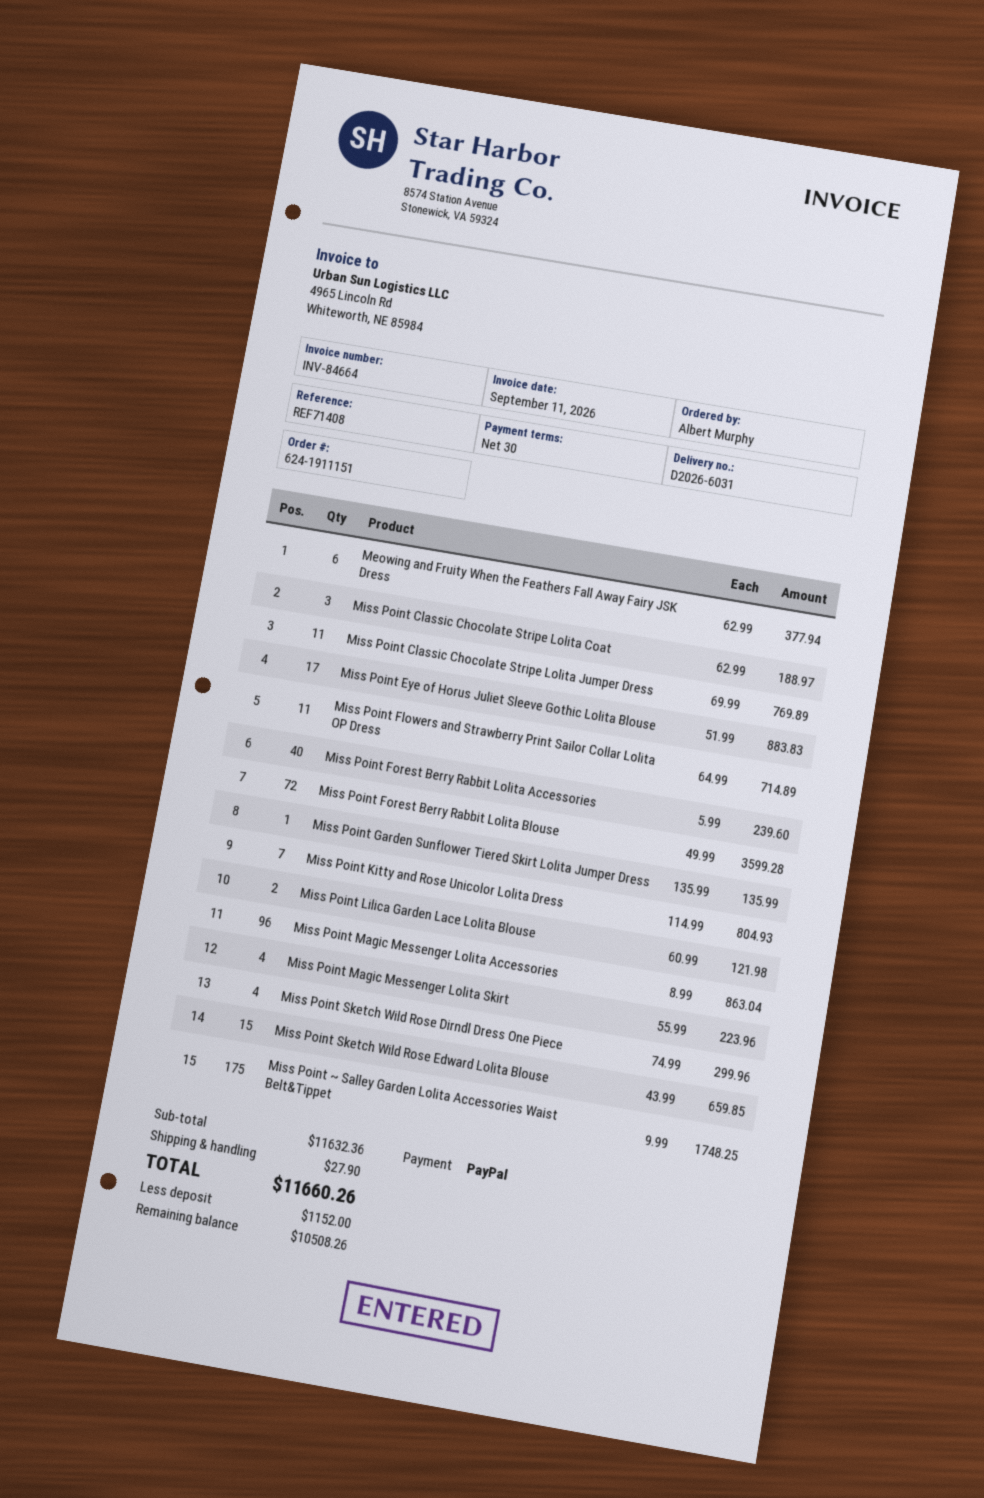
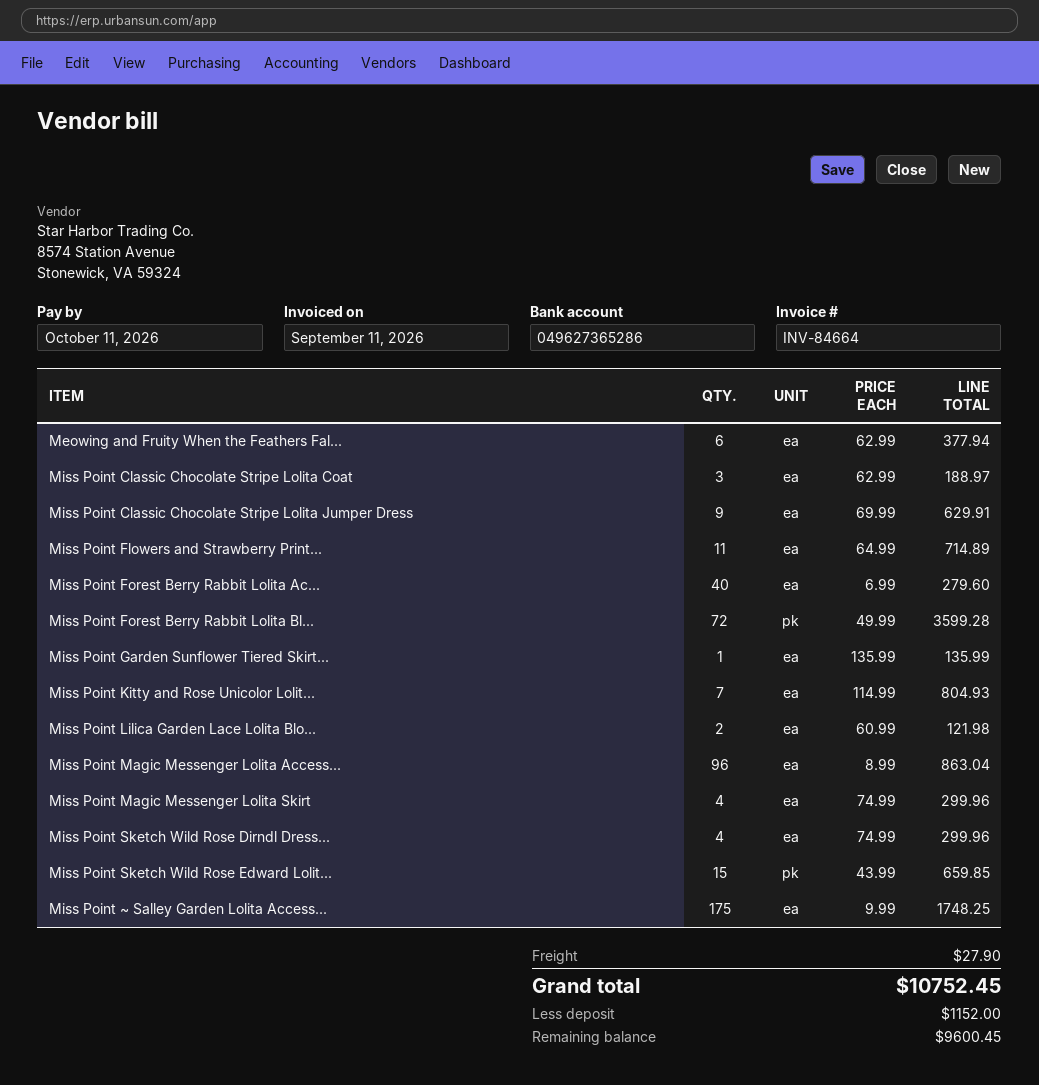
Miss Point Classic Chocolate Stripe Lolita Jumper Dress: 11 x 69.99 = 769.89 -> 9 x 69.99 = 629.91
Miss Point Eye of Horus Juliet Sleeve Gothic Lolita Blouse: 17 x 51.99 = 883.83 -> none
Miss Point Forest Berry Rabbit Lolita Accessories: 40 x 5.99 = 239.60 -> 40 x 6.99 = 279.60
Miss Point Magic Messenger Lolita Skirt: 4 x 55.99 = 223.96 -> 4 x 74.99 = 299.96
total: 11660.26 -> 10752.45
balance: 10508.26 -> 9600.45

